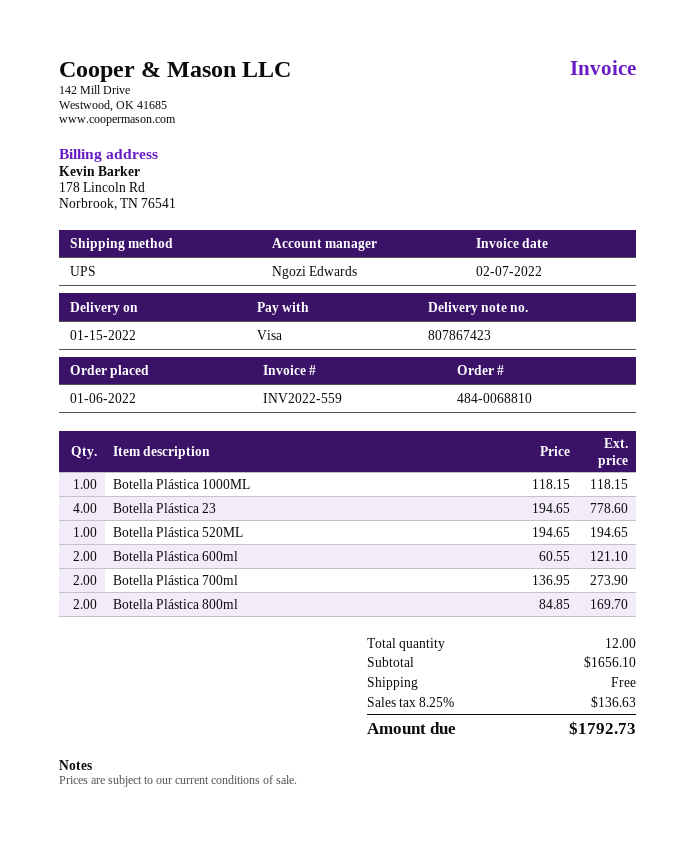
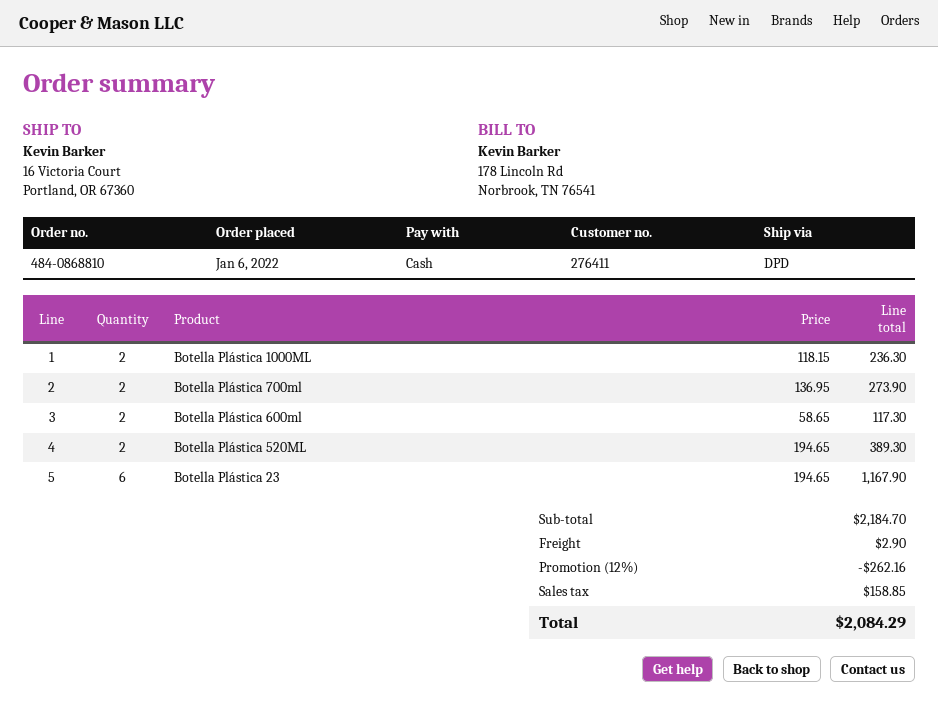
order number: 484-0068810 -> 484-0868810
payment method: Visa -> cash
shipping method: UPS -> DPD
Botella Plástica 1000ML: 1 x 118.15 = 118.15 -> 2 x 118.15 = 236.30
Botella Plástica 23: 4 x 194.65 = 778.60 -> 6 x 194.65 = 1167.90
Botella Plástica 520ML: 1 x 194.65 = 194.65 -> 2 x 194.65 = 389.30
Botella Plástica 600ml: 2 x 60.55 = 121.10 -> 2 x 58.65 = 117.30
Botella Plástica 800ml: 2 x 84.85 = 169.70 -> none
subtotal: 1656.10 -> 2184.70
discount: none -> 12% = 262.16
shipping: 0.00 -> 2.90
tax: 136.63 -> 158.85
total: 1792.73 -> 2084.29

